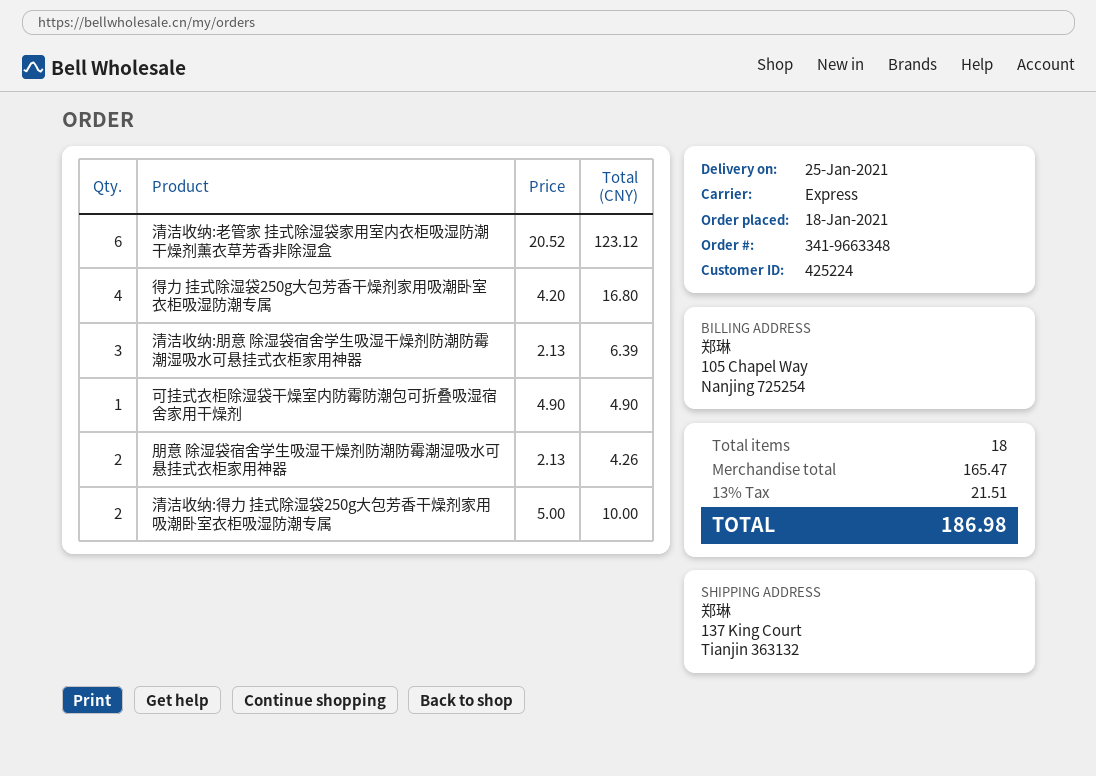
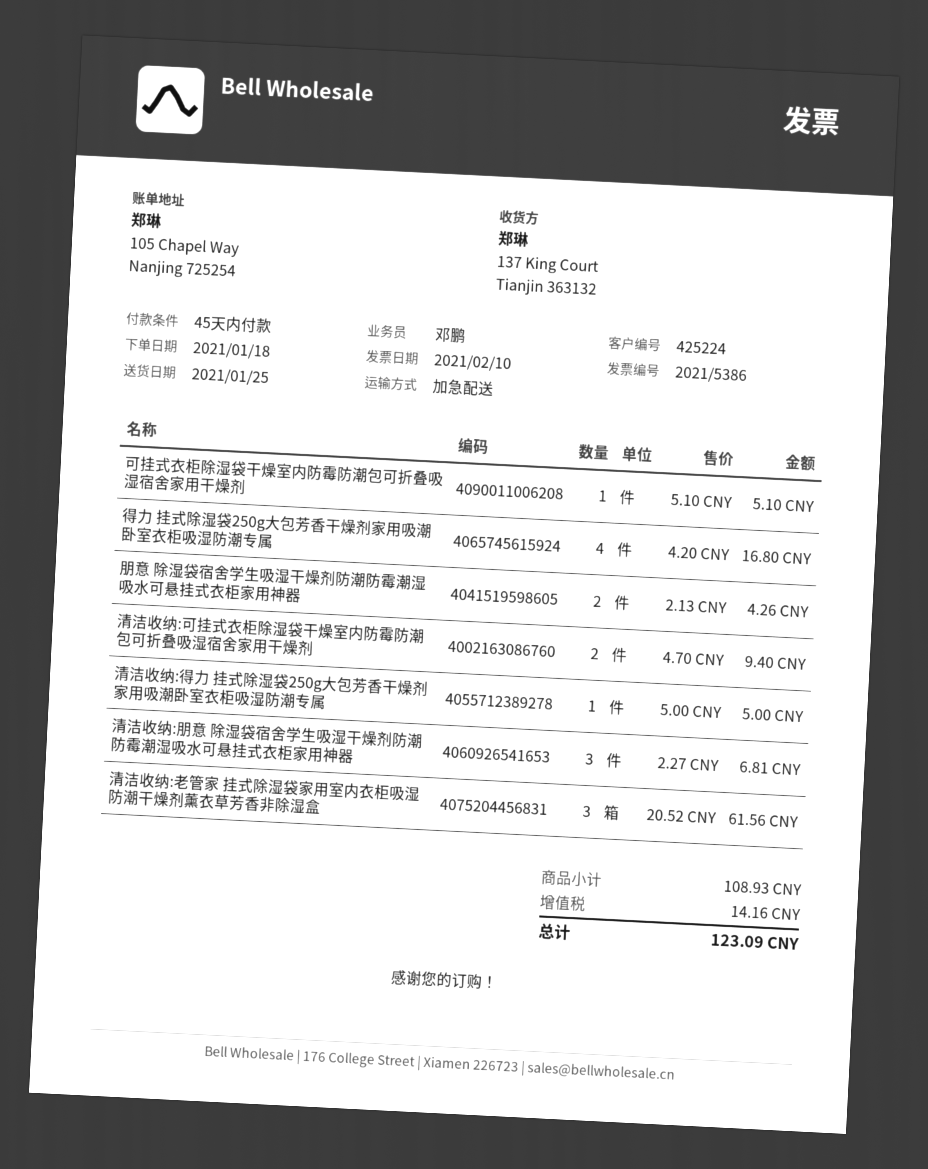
清洁收纳:老管家 挂式除湿袋家用室内衣柜吸湿防潮干燥剂薰衣草芳香非除湿盒: 6 x 20.52 = 123.12 -> 3 x 20.52 = 61.56
清洁收纳:朋意 除湿袋宿舍学生吸湿干燥剂防潮防霉潮湿吸水可悬挂式衣柜家用神器: 3 x 2.13 = 6.39 -> 3 x 2.27 = 6.81
可挂式衣柜除湿袋干燥室内防霉防潮包可折叠吸湿宿舍家用干燥剂: 1 x 4.90 = 4.90 -> 1 x 5.10 = 5.10
清洁收纳:得力 挂式除湿袋250g大包芳香干燥剂家用吸潮卧室衣柜吸湿防潮专属: 2 x 5.00 = 10.00 -> 1 x 5.00 = 5.00
清洁收纳:可挂式衣柜除湿袋干燥室内防霉防潮包可折叠吸湿宿舍家用干燥剂: none -> 2 x 4.70 = 9.40
subtotal: 165.47 -> 108.93
tax: 21.51 -> 14.16
total: 186.98 -> 123.09

